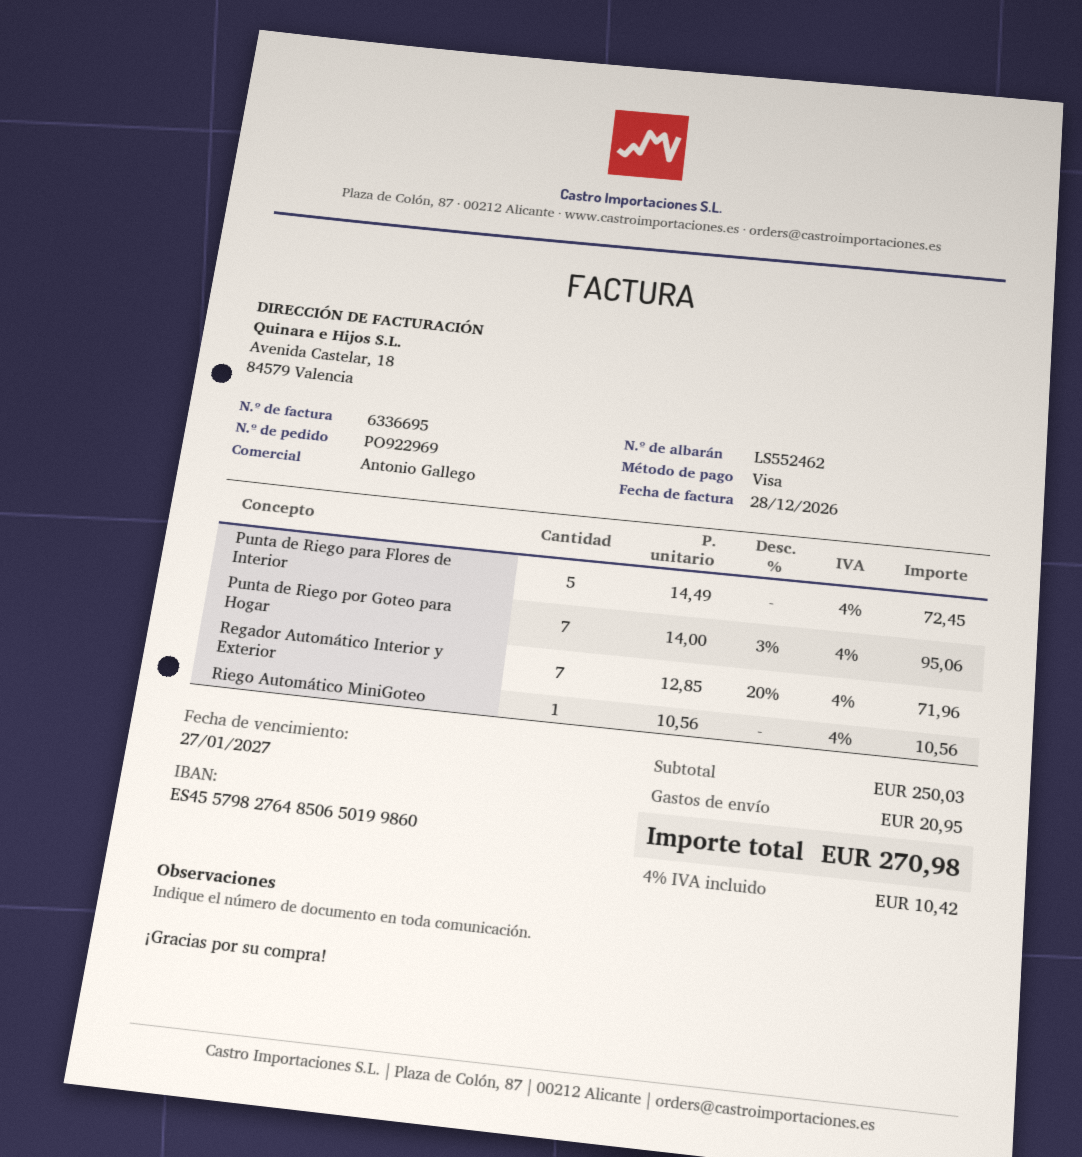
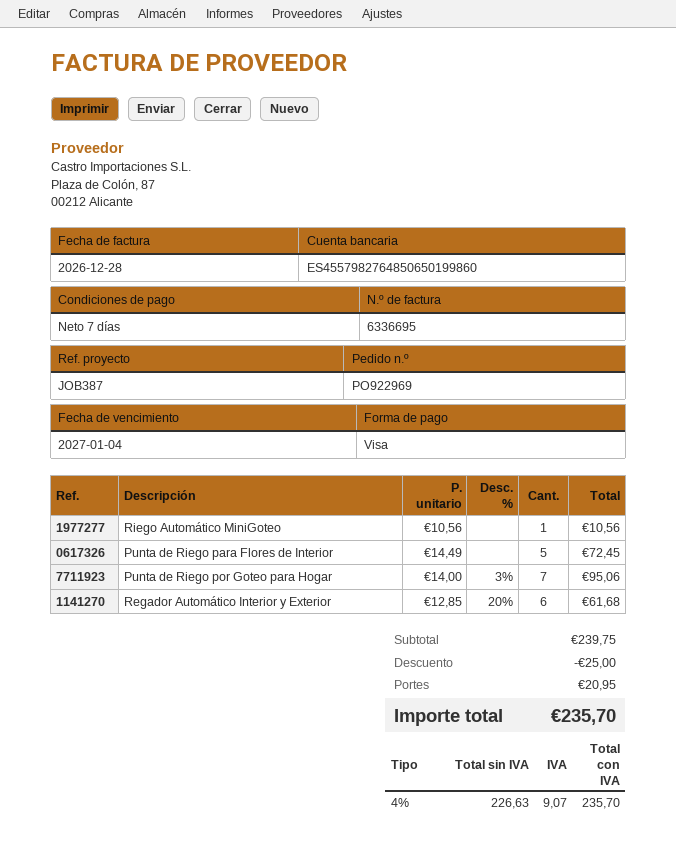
due date: 2027-01-27 -> 2027-01-04
Regador Automático Interior y Exterior: 7 x 12.85 - 20% = 71.96 -> 6 x 12.85 - 20% = 61.68
subtotal: 250.03 -> 239.75
discount: none -> 25.00
tax: 4% = 10.42 -> 4% = 9.07
total: 270.98 -> 235.70

